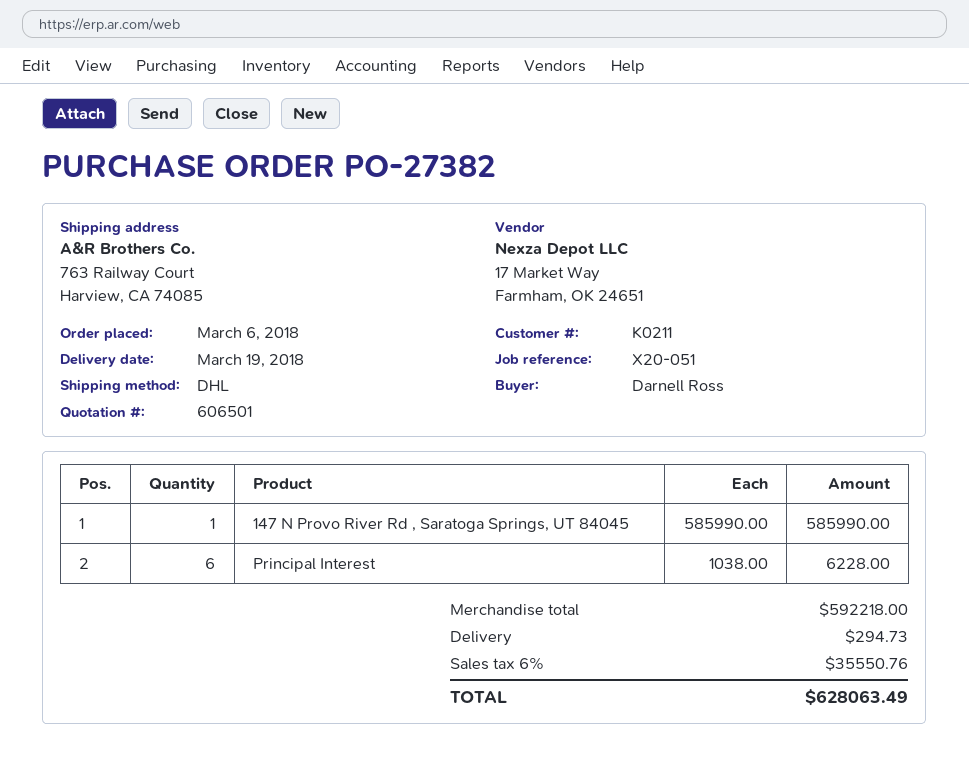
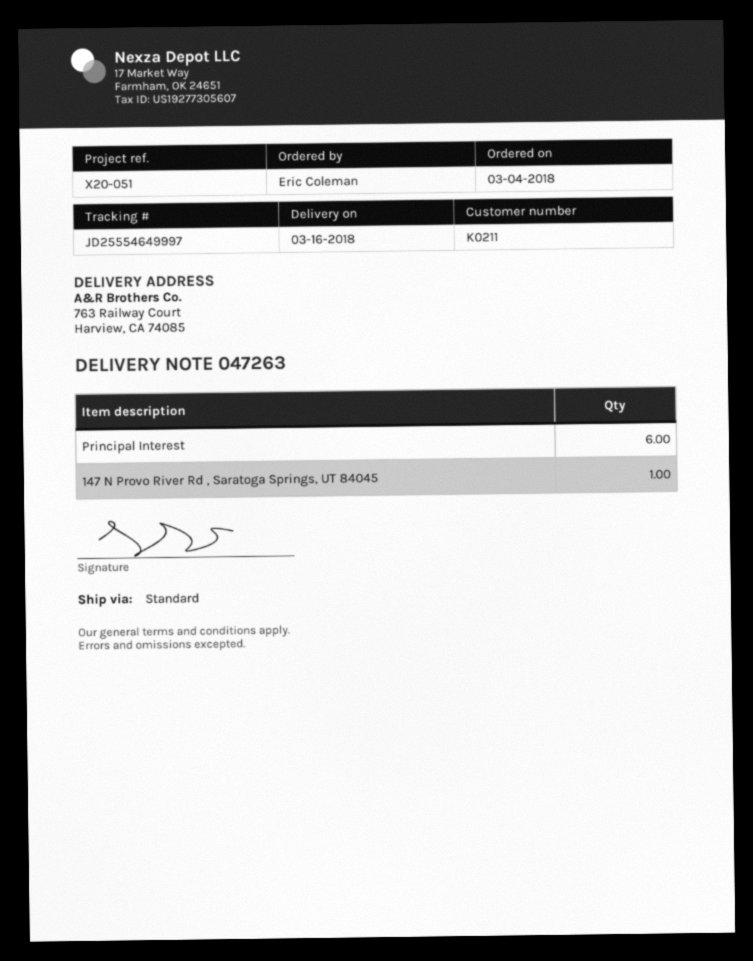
order date: 2018-03-06 -> 2018-03-04
delivery date: 2018-03-19 -> 2018-03-16
ordered by: Darnell Ross -> Eric Coleman
shipping method: DHL -> standard

